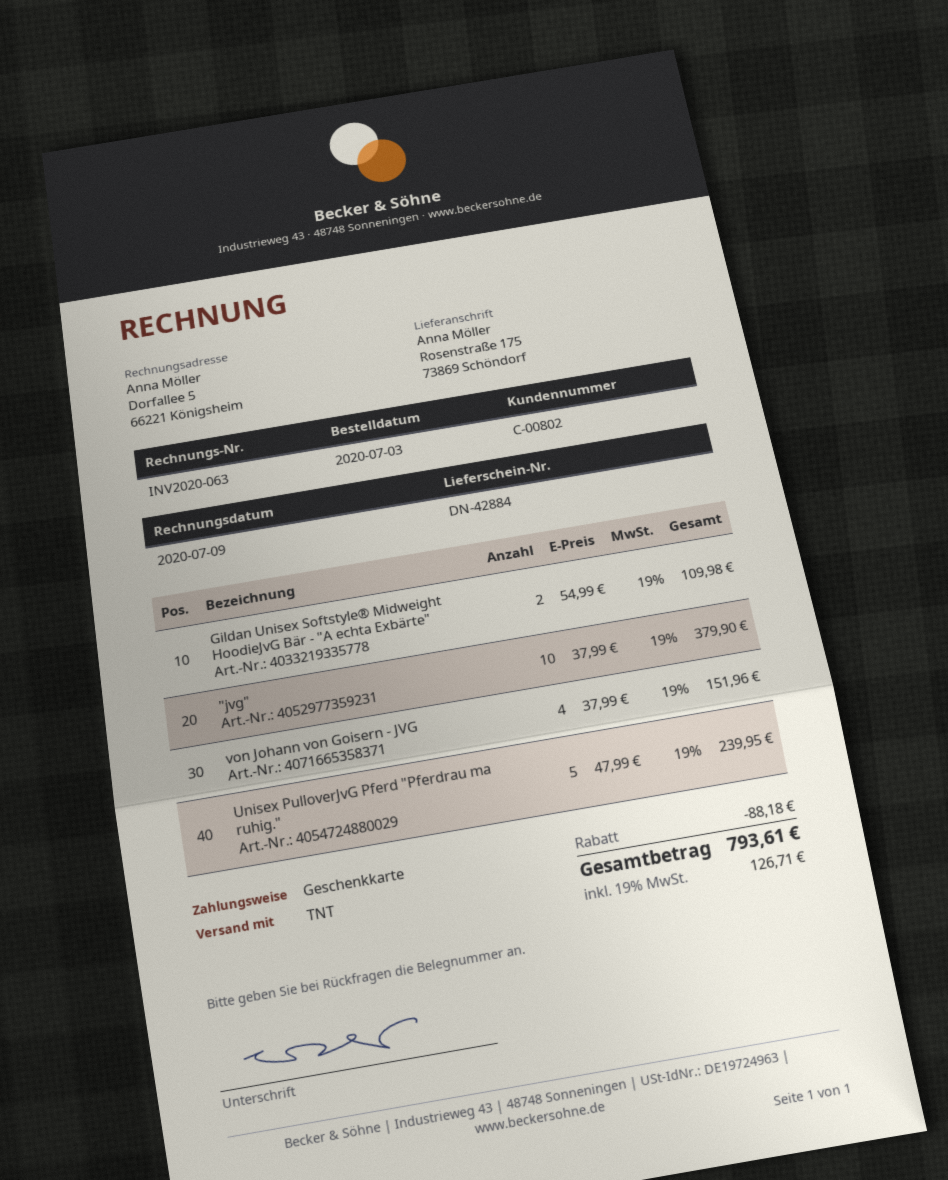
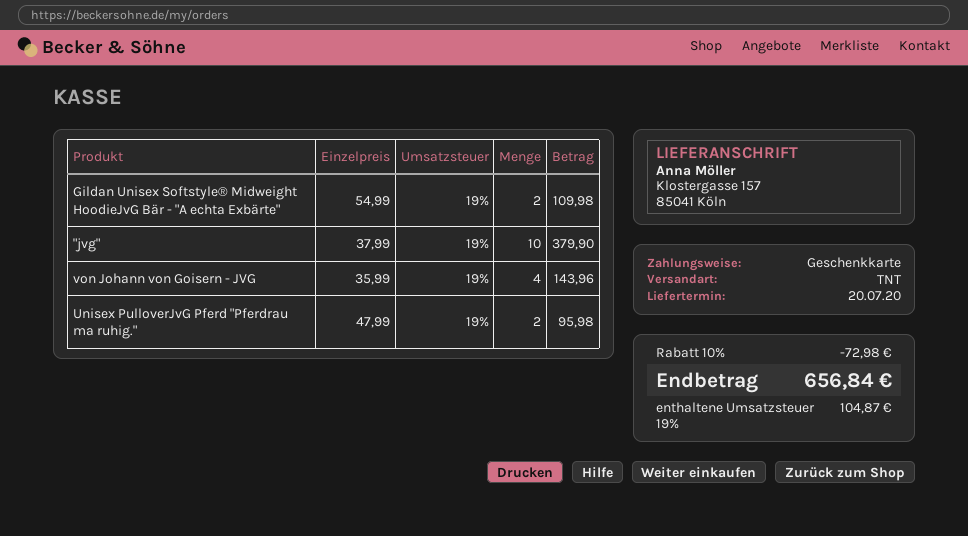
ship to: Rosenstraße 175, 73869 Schöndorf -> Klostergasse 157, 85041 Köln
von Johann von Goisern - JVG: 4 x 37.99 = 151.96 -> 4 x 35.99 = 143.96
Unisex PulloverJvG Pferd "Pferdrau ma ruhig.": 5 x 47.99 = 239.95 -> 2 x 47.99 = 95.98
discount: 88.18 -> 72.98
tax: 19% = 126.71 -> 19% = 104.87
total: 793.61 -> 656.84

